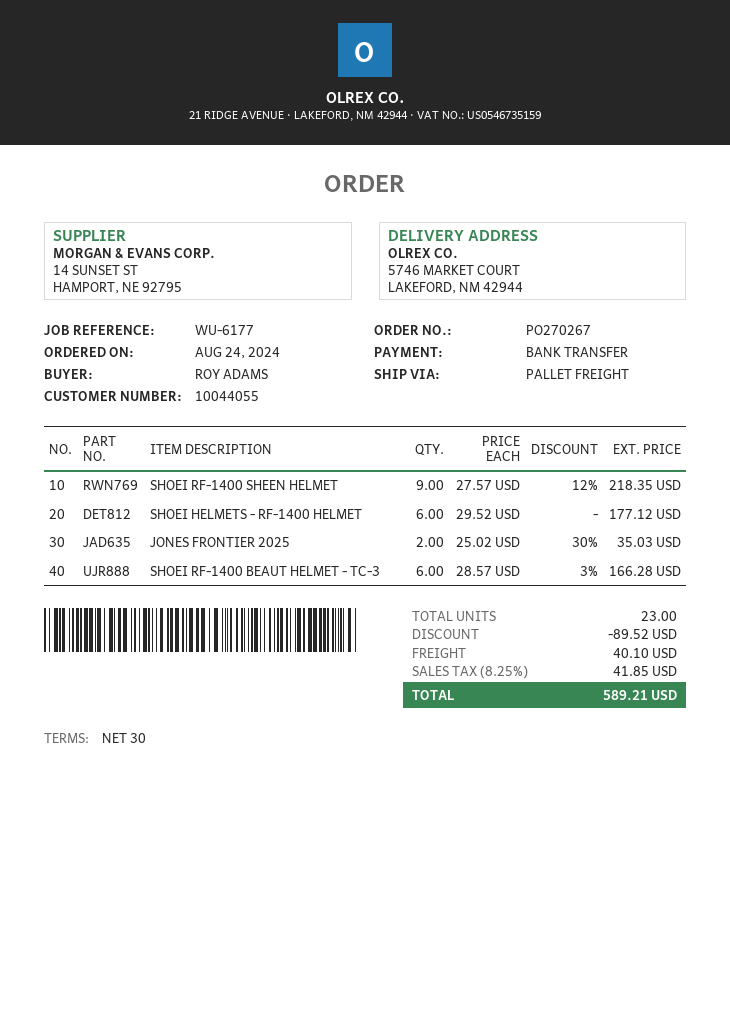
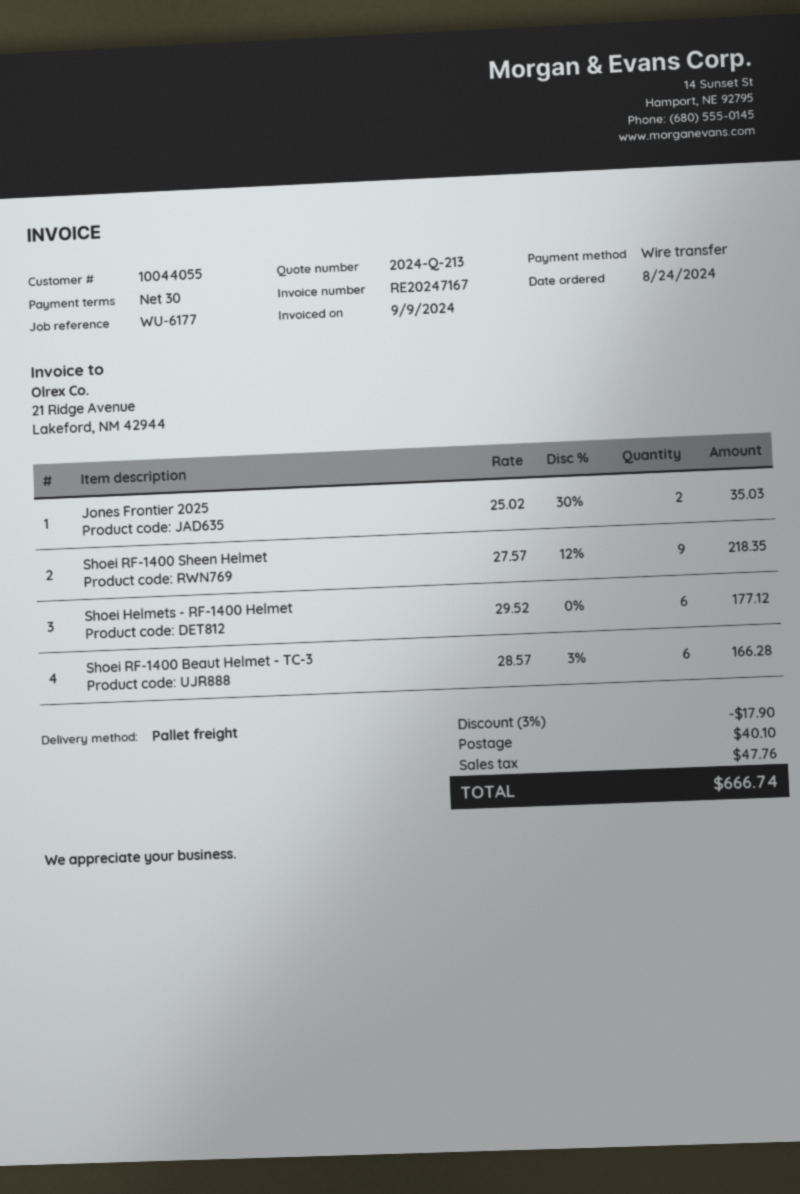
discount: 89.52 -> 17.90
tax: 41.85 -> 47.76
total: 589.21 -> 666.74

